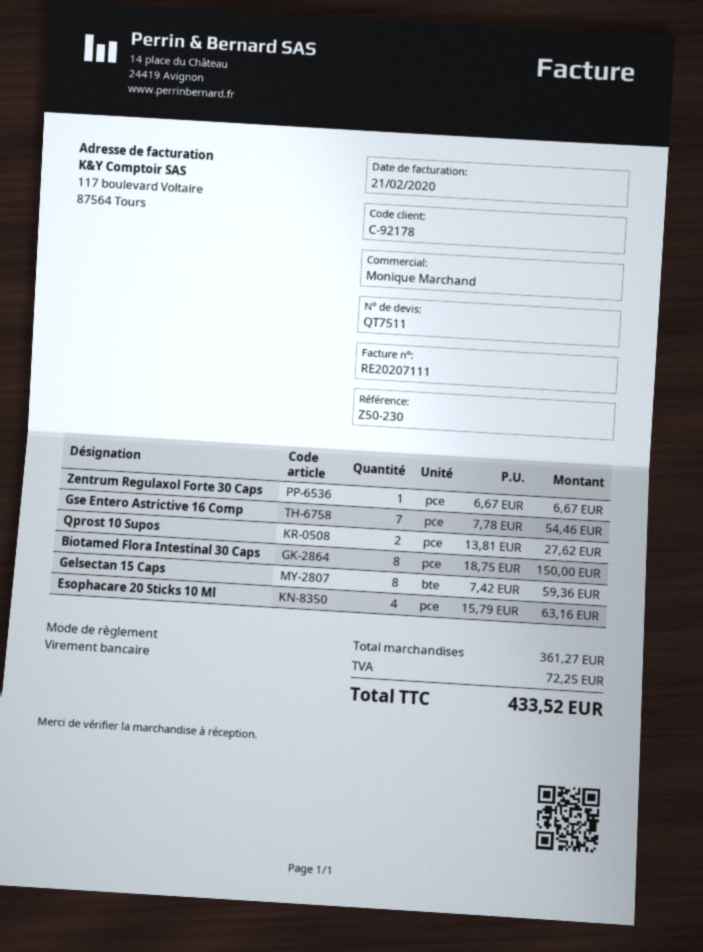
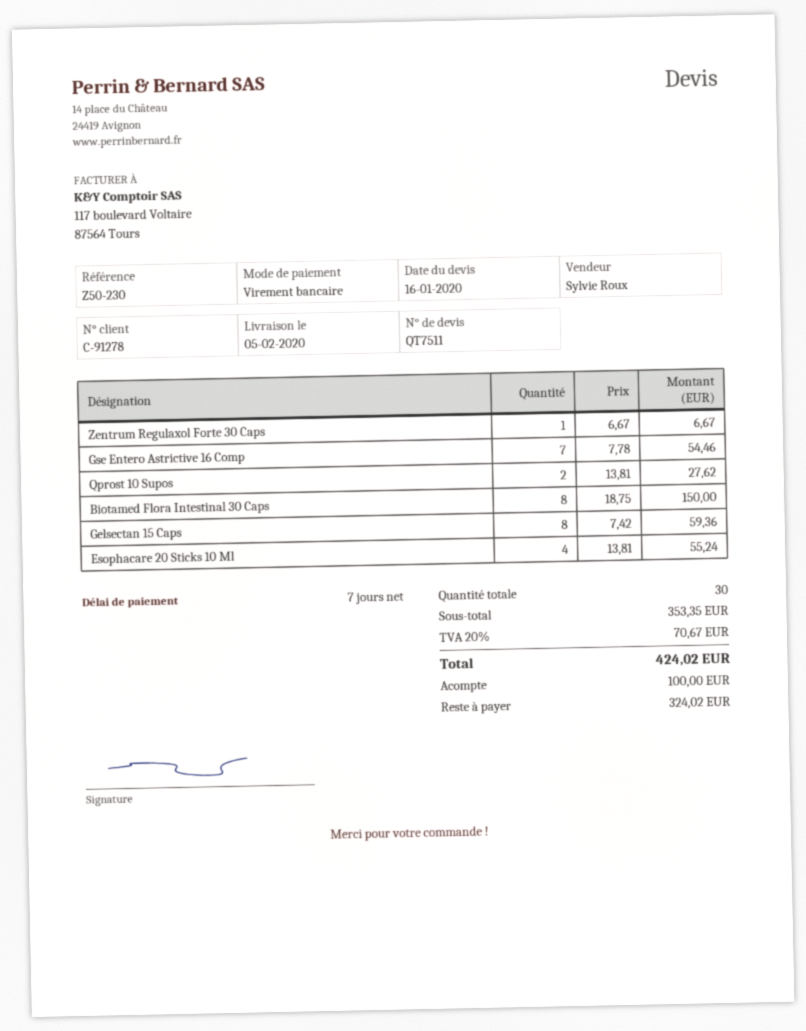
customer number: C-92178 -> C-91278
sales rep: Monique Marchand -> Sylvie Roux
Esophacare 20 Sticks 10 Ml: 4 x 15.79 = 63.16 -> 4 x 13.81 = 55.24
subtotal: 361.27 -> 353.35
tax: 72.25 -> 70.67
total: 433.52 -> 424.02

